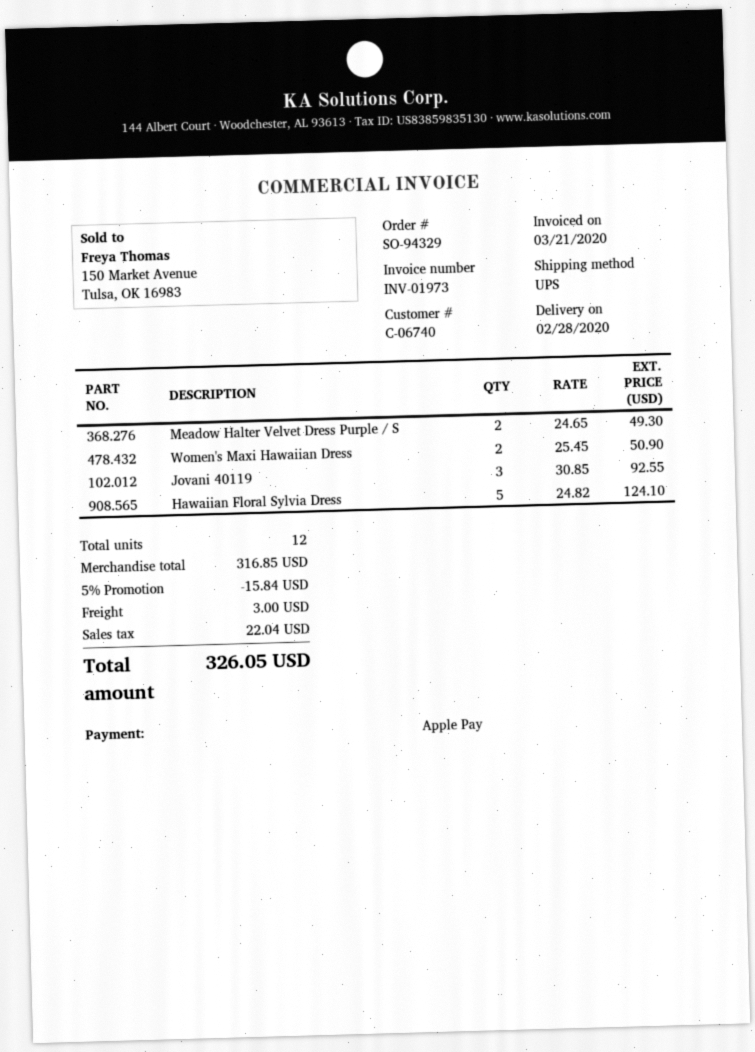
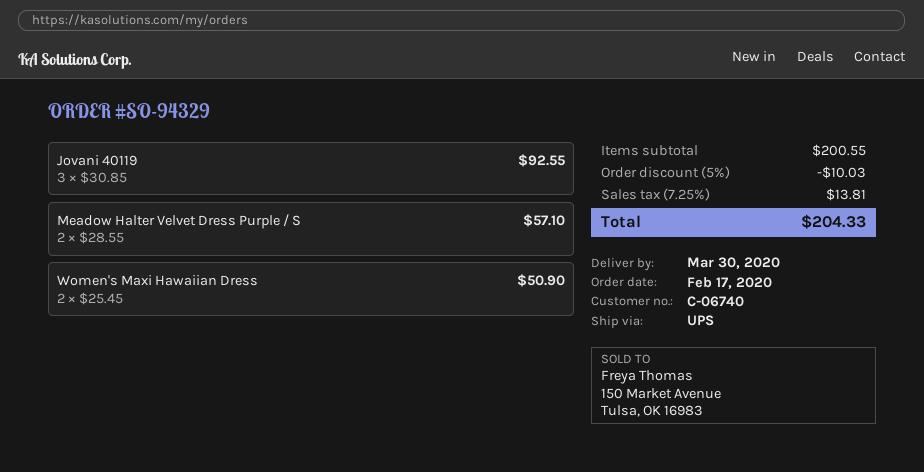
delivery date: 2020-02-28 -> 2020-03-30
Meadow Halter Velvet Dress Purple / S: 2 x 24.65 = 49.30 -> 2 x 28.55 = 57.10
Hawaiian Floral Sylvia Dress: 5 x 24.82 = 124.10 -> none
subtotal: 316.85 -> 200.55
discount: 5% = 15.84 -> 5% = 10.03
shipping: 3.00 -> none
tax: 22.04 -> 13.81
total: 326.05 -> 204.33

